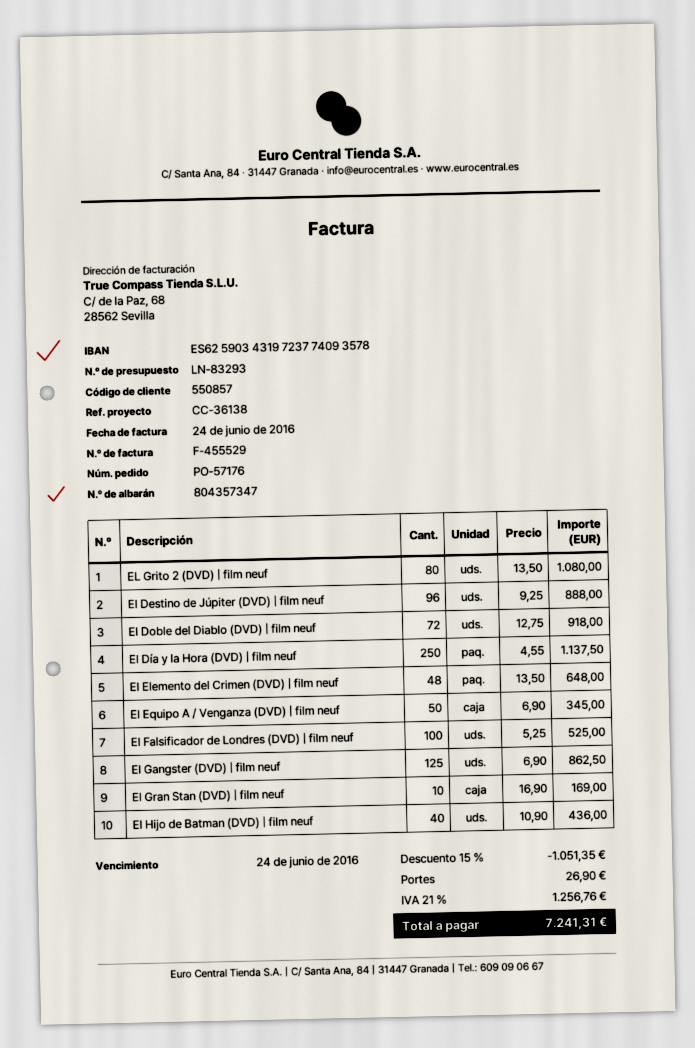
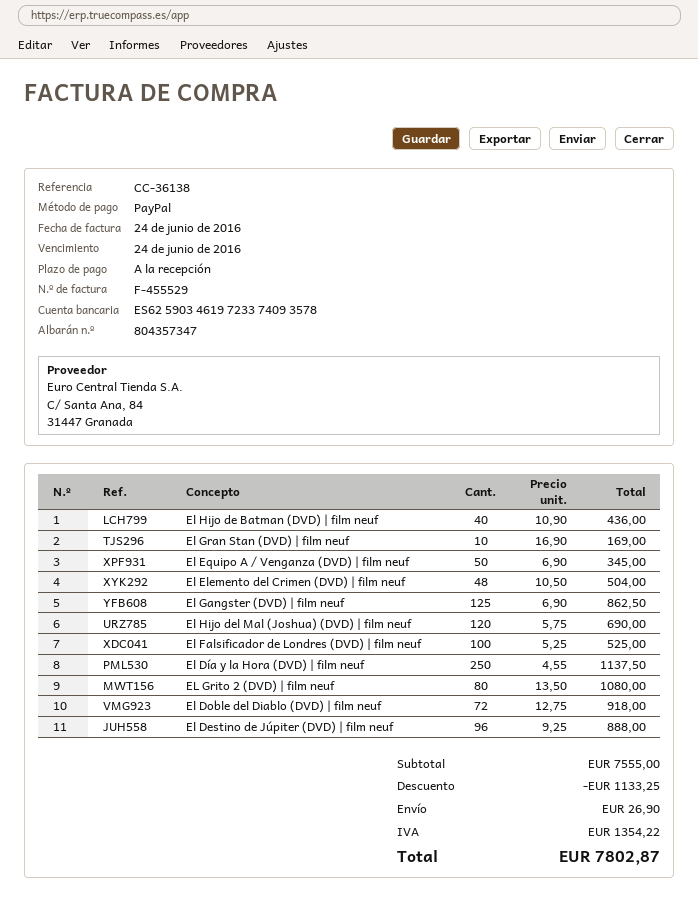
bank account: ES6259034319723774093578 -> ES6259034619723374093578
El Elemento del Crimen (DVD) | film neuf: 48 x 13.50 = 648.00 -> 48 x 10.50 = 504.00
El Hijo del Mal (Joshua) (DVD) | film neuf: none -> 120 x 5.75 = 690.00
discount: 1051.35 -> 1133.25
tax: 1256.76 -> 1354.22
total: 7241.31 -> 7802.87

